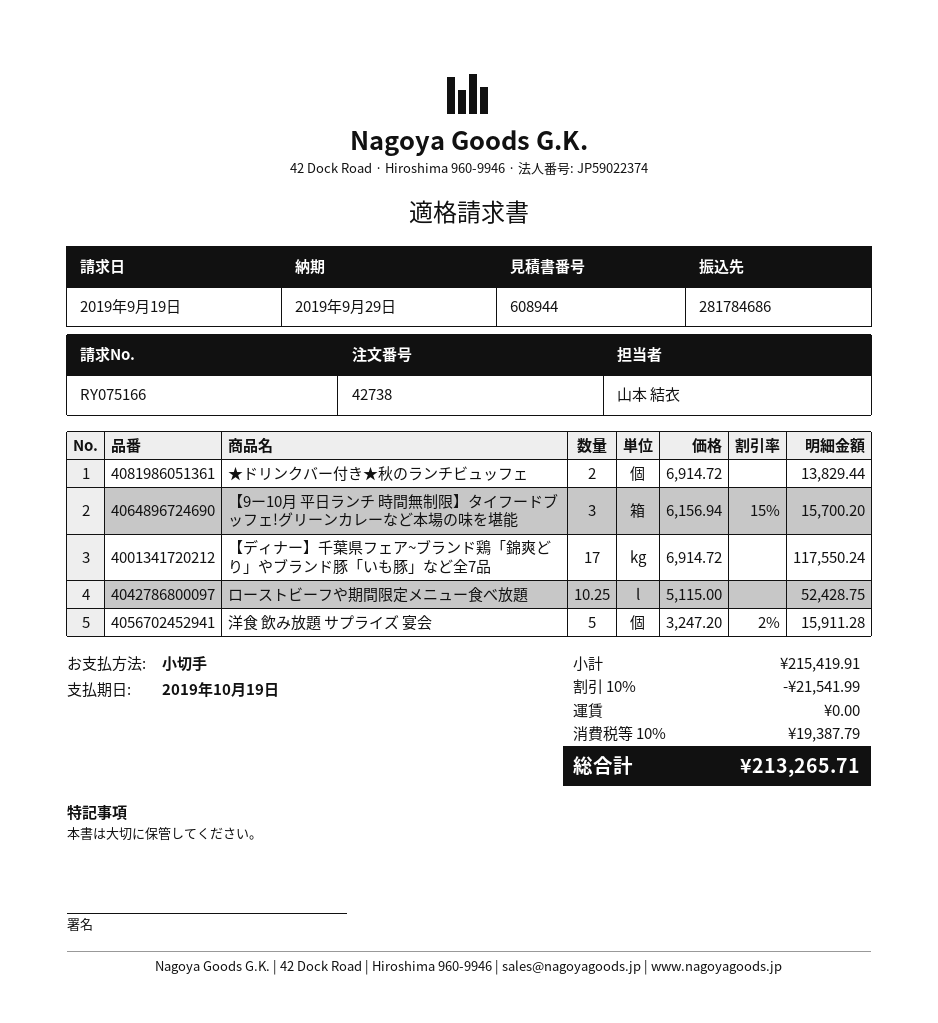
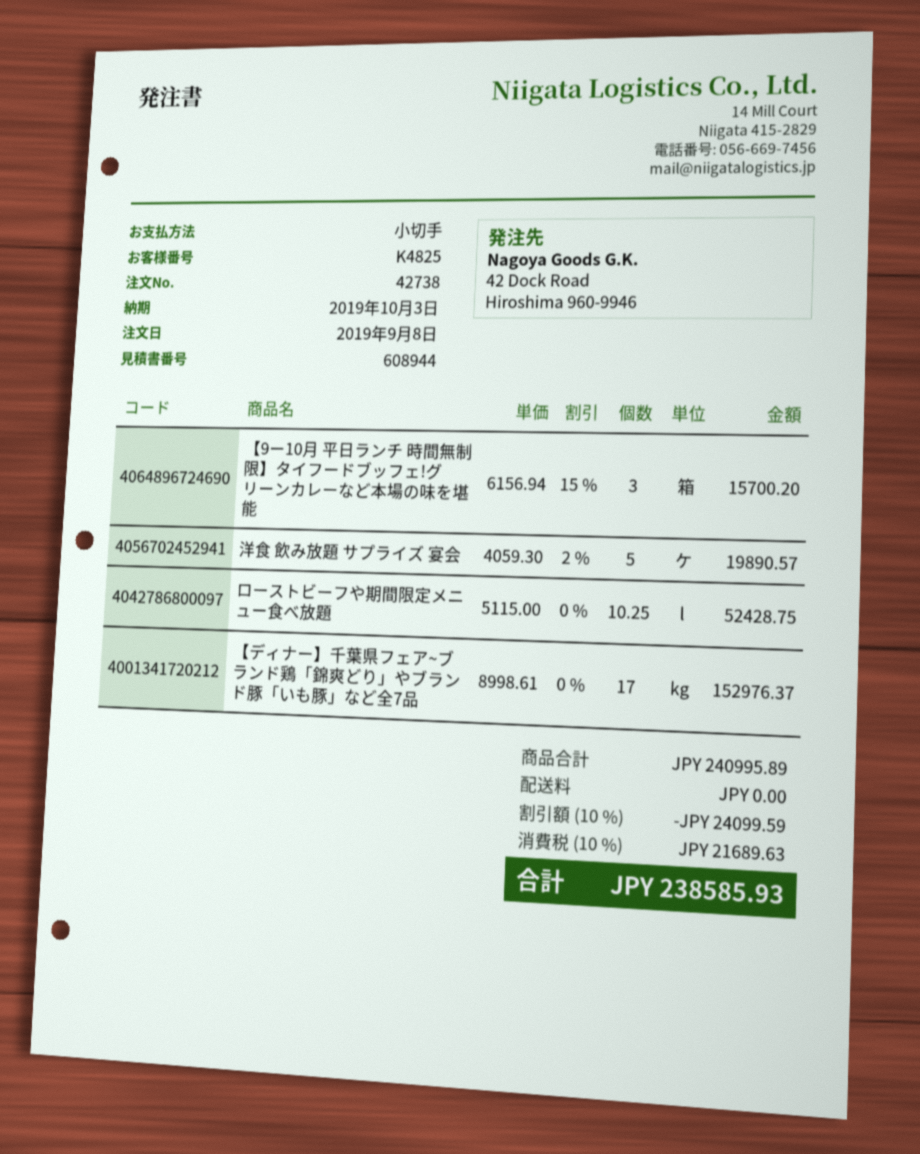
delivery date: 2019-09-29 -> 2019-10-03
★ドリンクバー付き★秋のランチビュッフェ: 2 x 6914.72 = 13829.44 -> none
【ディナー】千葉県フェア~ブランド鶏「錦爽どり」やブランド豚「いも豚」など全7品: 17 x 6914.72 = 117550.24 -> 17 x 8998.61 = 152976.37
洋食 飲み放題 サプライズ 宴会: 5 x 3247.20 - 2% = 15911.28 -> 5 x 4059.30 - 2% = 19890.57
subtotal: 215419.91 -> 240995.89
discount: 10% = 21541.99 -> 10% = 24099.59
tax: 10% = 19387.79 -> 10% = 21689.63
total: 213265.71 -> 238585.93

